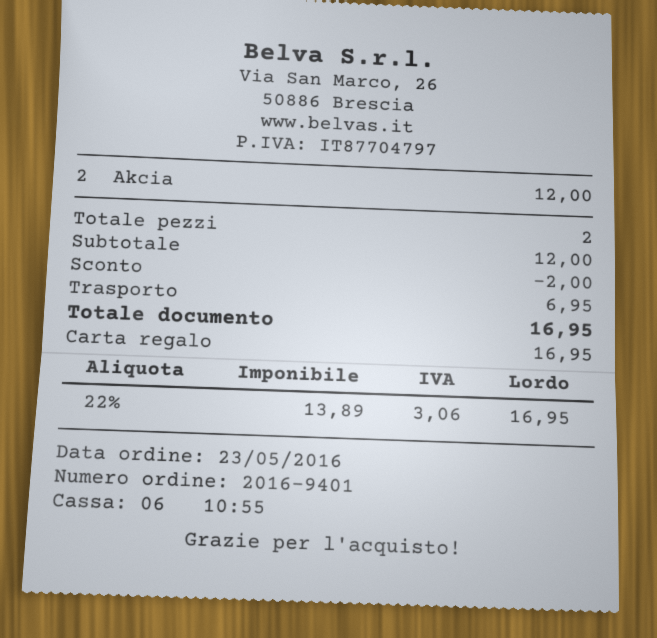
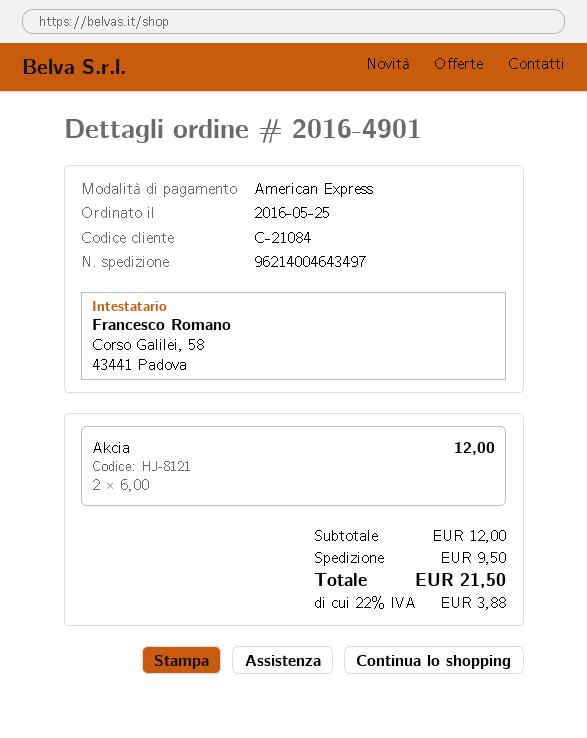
order number: 2016-9401 -> 2016-4901
order date: 2016-05-23 -> 2016-05-25
payment method: gift card -> American Express
discount: 2.00 -> none
shipping: 6.95 -> 9.50
tax: 22% = 3.06 -> 22% = 3.88
total: 16.95 -> 21.50

